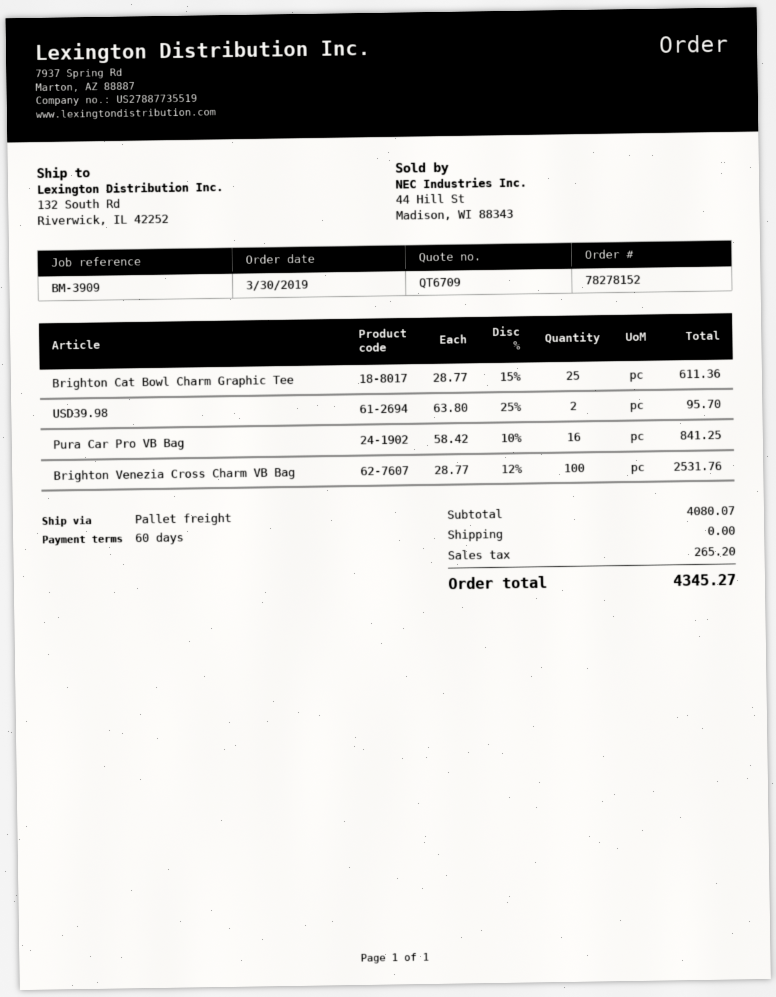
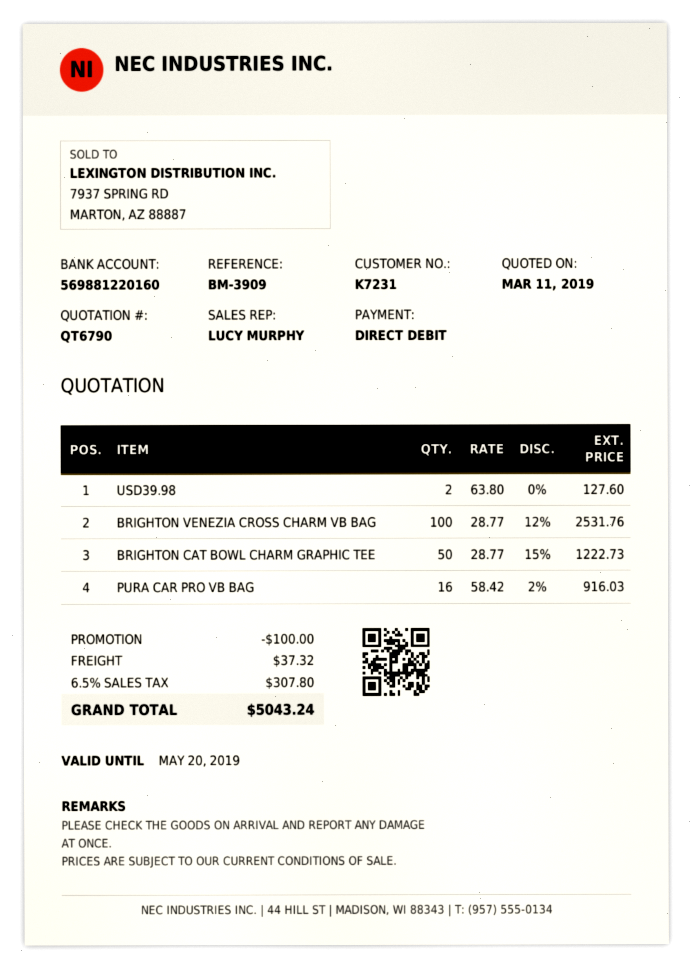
quote number: QT6709 -> QT6790
Brighton Cat Bowl Charm Graphic Tee: 25 x 28.77 - 15% = 611.36 -> 50 x 28.77 - 15% = 1222.73
USD39.98: 2 x 63.80 - 25% = 95.70 -> 2 x 63.80 = 127.60
Pura Car Pro VB Bag: 16 x 58.42 - 10% = 841.25 -> 16 x 58.42 - 2% = 916.03
discount: none -> 100.00
shipping: 0.00 -> 37.32
tax: 265.20 -> 307.80
total: 4345.27 -> 5043.24

